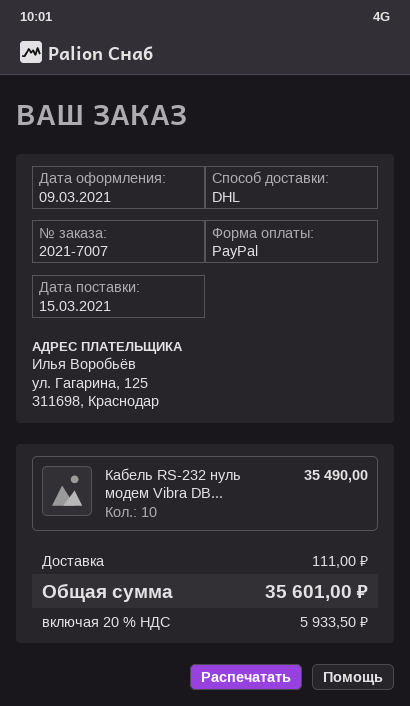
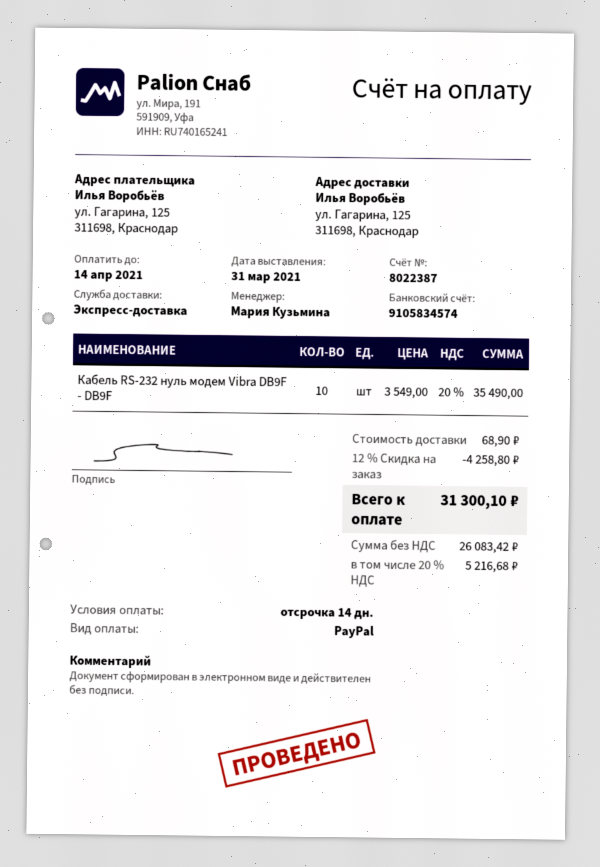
shipping method: DHL -> express
discount: none -> 12% = 4258.80
shipping: 111.00 -> 68.90
tax: 20% = 5933.50 -> 20% = 5216.68
total: 35601.00 -> 31300.10

